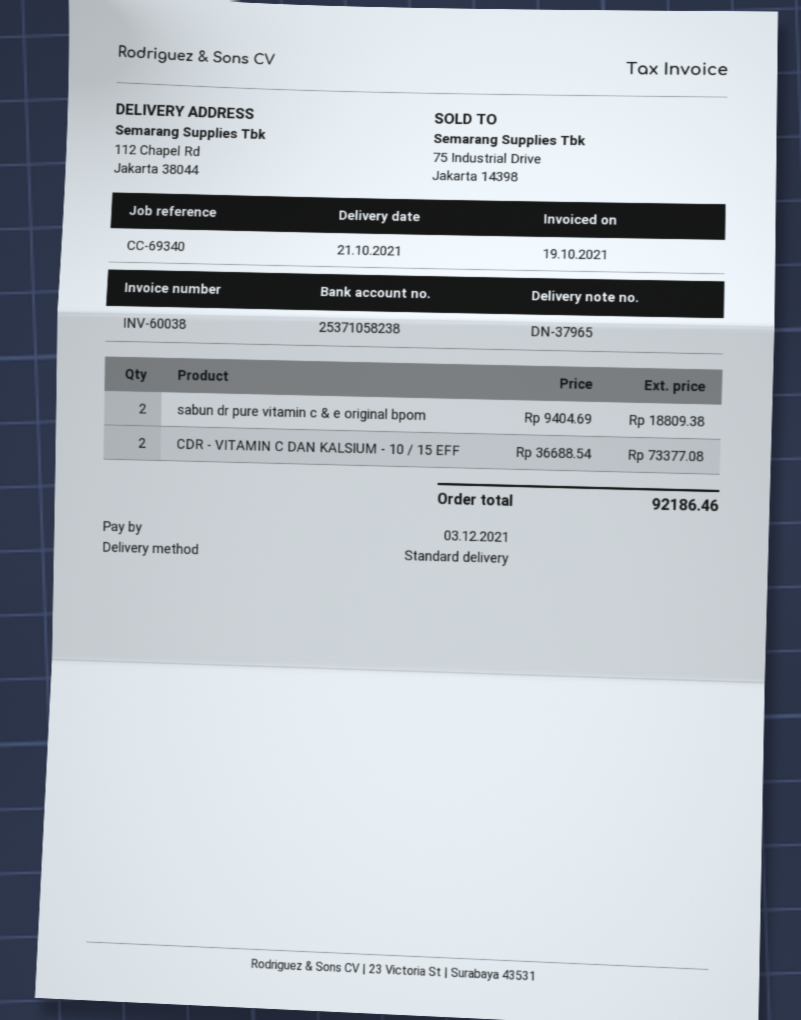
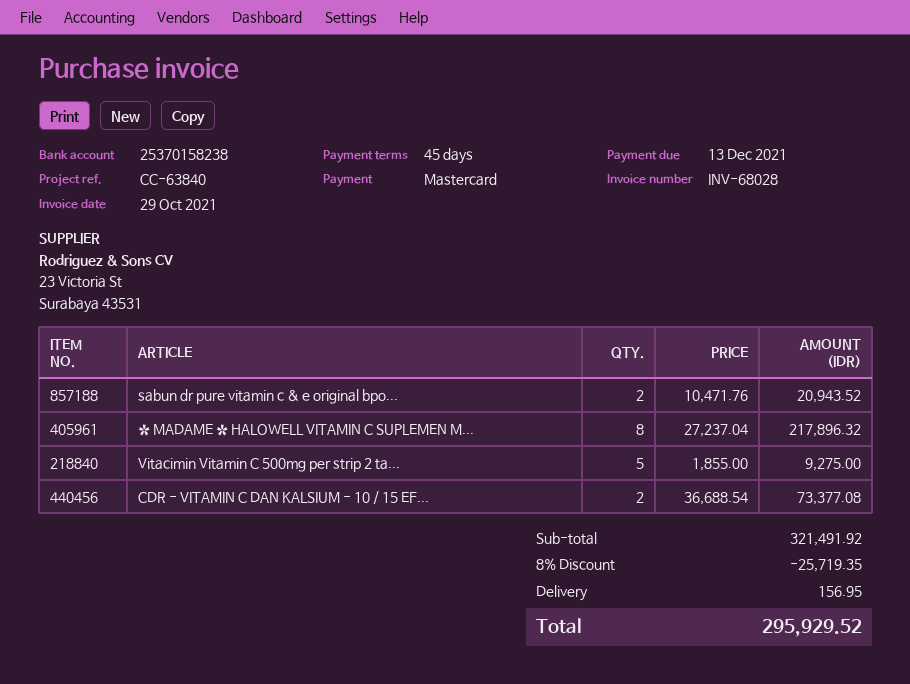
invoice number: INV-60038 -> INV-68028
invoice date: 2021-10-19 -> 2021-10-29
due date: 2021-12-03 -> 2021-12-13
reference: CC-69340 -> CC-63840
bank account: 25371058238 -> 25370158238
sabun dr pure vitamin c & e original bpom: 2 x 9404.69 = 18809.38 -> 2 x 10471.76 = 20943.52
✿ MADAME ✿ HALOWELL VITAMIN C SUPLEMEN M...: none -> 8 x 27237.04 = 217896.32
Vitacimin Vitamin C 500mg per strip 2 ta...: none -> 5 x 1855.00 = 9275.00
discount: none -> 8% = 25719.35
shipping: none -> 156.95
total: 92186.46 -> 295929.52

